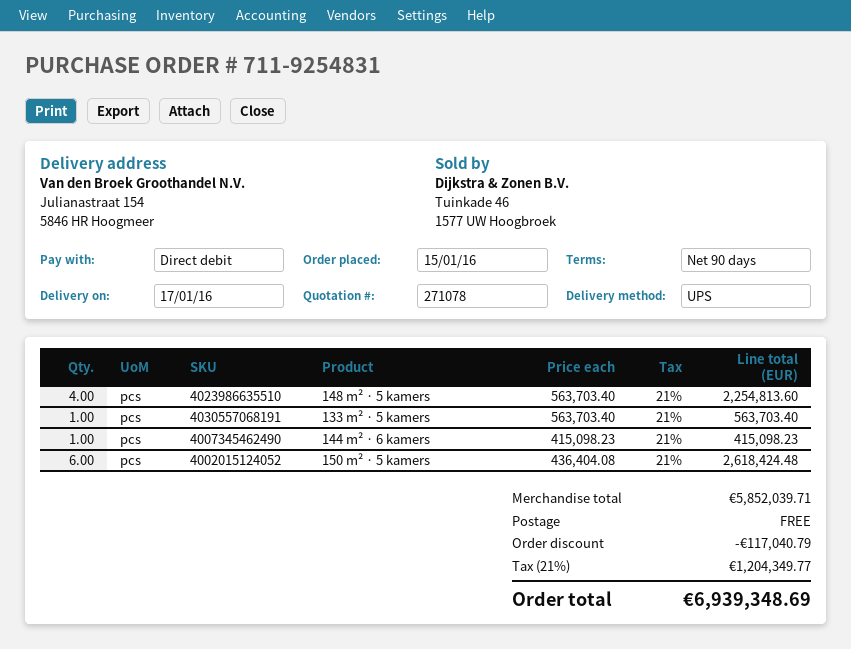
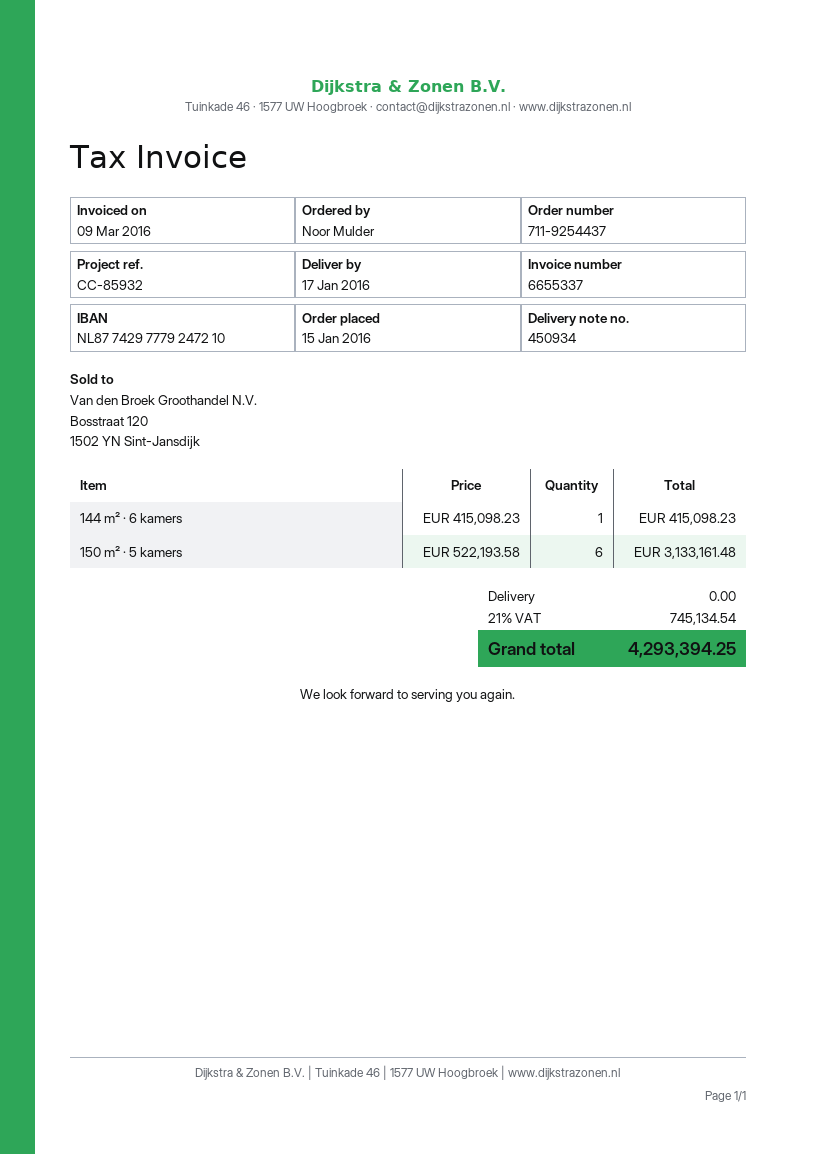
order number: 711-9254831 -> 711-9254437
148 m² · 5 kamers: 4 x 563703.40 = 2254813.60 -> none
133 m² · 5 kamers: 1 x 563703.40 = 563703.40 -> none
150 m² · 5 kamers: 6 x 436404.08 = 2618424.48 -> 6 x 522193.58 = 3133161.48
discount: 117040.79 -> none
tax: 21% = 1204349.77 -> 21% = 745134.54
total: 6939348.69 -> 4293394.25

